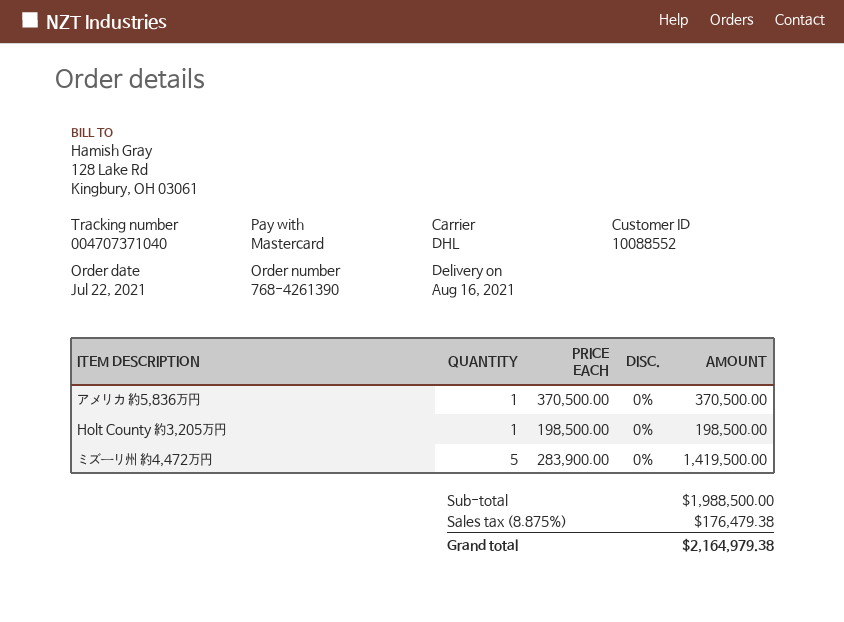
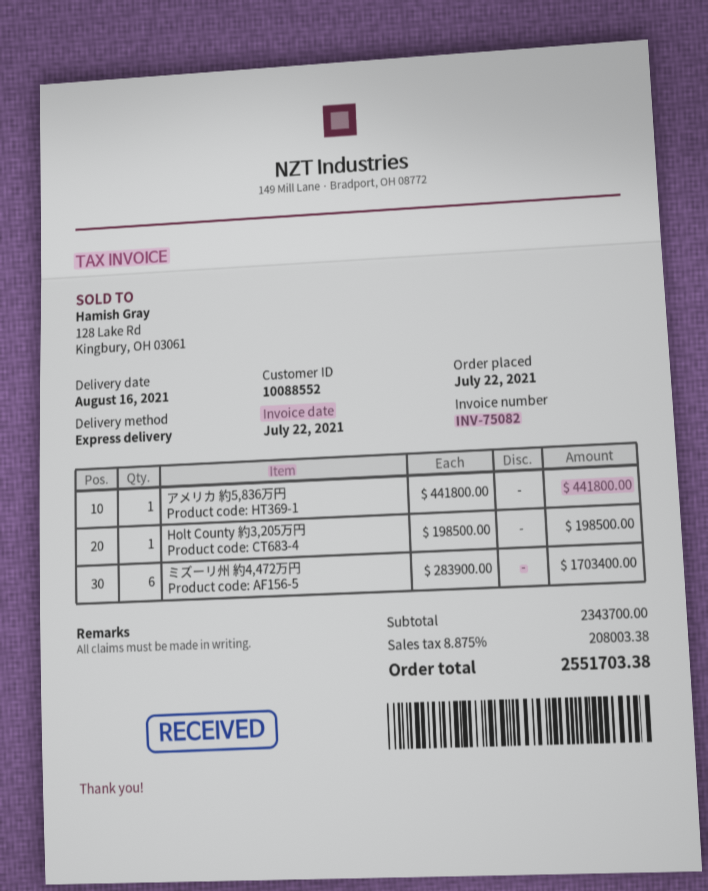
shipping method: DHL -> express
アメリカ 約5,836万円: 1 x 370500.00 = 370500.00 -> 1 x 441800.00 = 441800.00
ミズーリ州 約4,472万円: 5 x 283900.00 = 1419500.00 -> 6 x 283900.00 = 1703400.00
subtotal: 1988500.00 -> 2343700.00
tax: 8.875% = 176479.38 -> 8.875% = 208003.38
total: 2164979.38 -> 2551703.38

